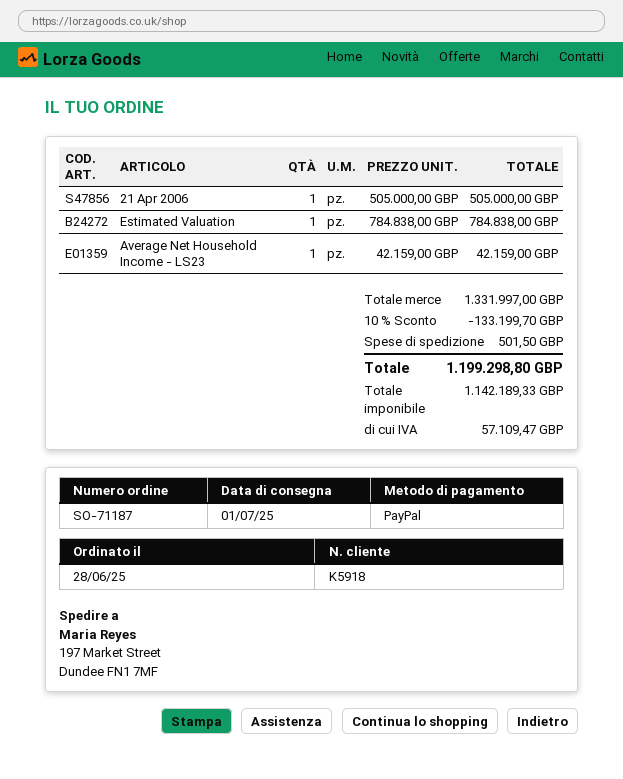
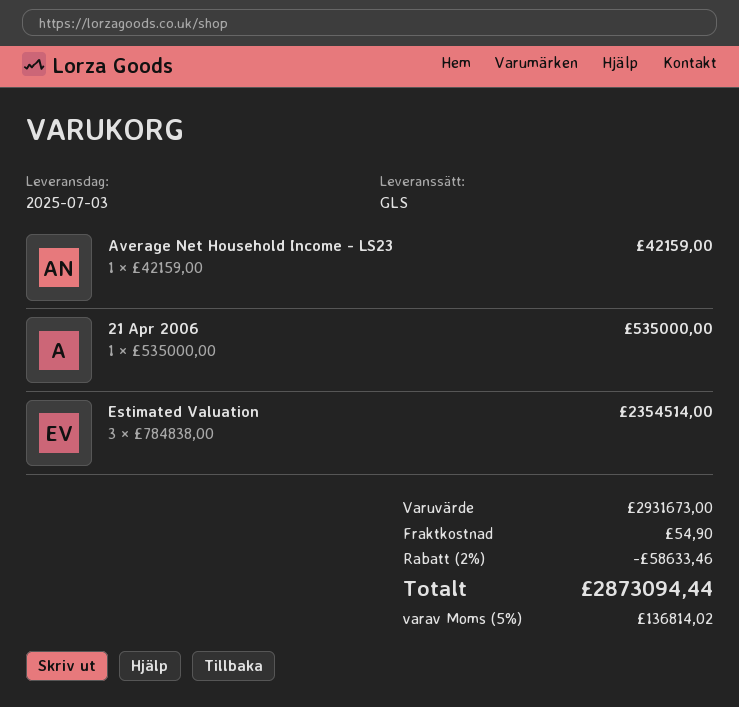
delivery date: 2025-07-01 -> 2025-07-03
21 Apr 2006: 1 x 505000.00 = 505000.00 -> 1 x 535000.00 = 535000.00
Estimated Valuation: 1 x 784838.00 = 784838.00 -> 3 x 784838.00 = 2354514.00
subtotal: 1331997.00 -> 2931673.00
discount: 10% = 133199.70 -> 2% = 58633.46
shipping: 501.50 -> 54.90
tax: 57109.47 -> 136814.02
total: 1199298.80 -> 2873094.44

